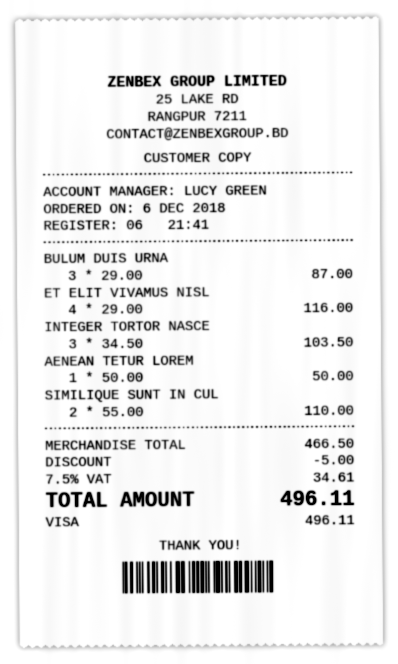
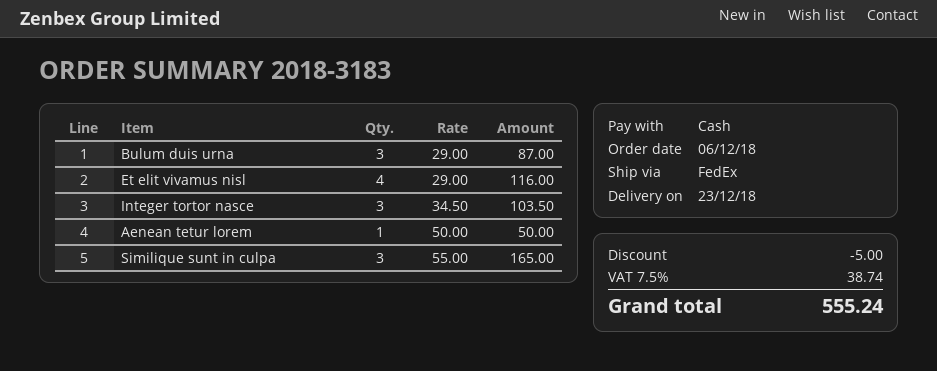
payment method: Visa -> cash
SIMILIQUE SUNT IN CUL: 2 x 55.00 = 110.00 -> 3 x 55.00 = 165.00
tax: 7.5% = 34.61 -> 7.5% = 38.74
total: 496.11 -> 555.24

